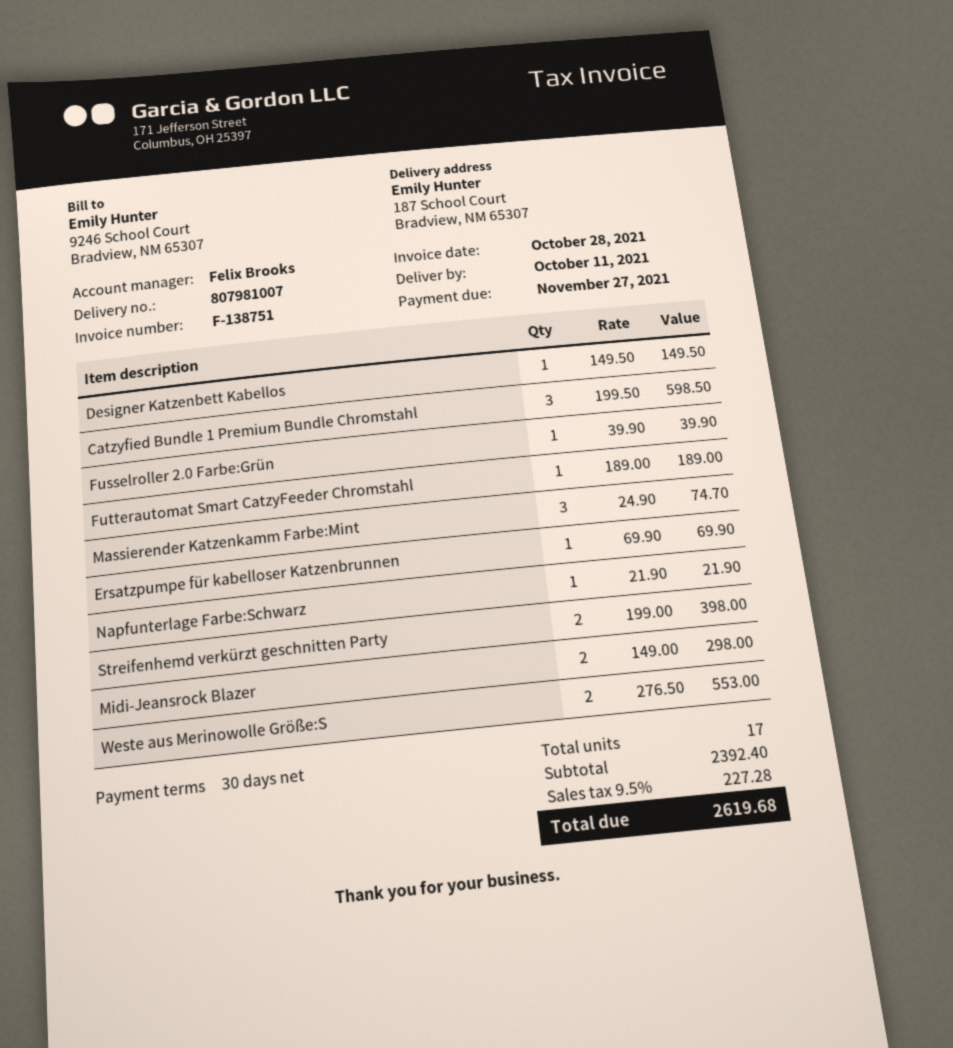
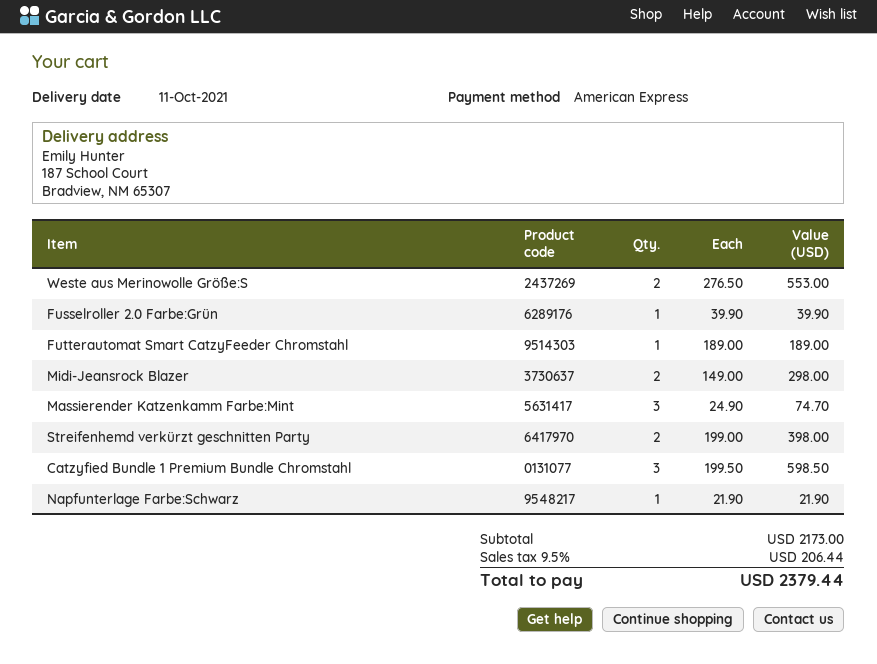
Designer Katzenbett Kabellos: 1 x 149.50 = 149.50 -> none
Ersatzpumpe für kabelloser Katzenbrunnen: 1 x 69.90 = 69.90 -> none
subtotal: 2392.40 -> 2173.00
tax: 9.5% = 227.28 -> 9.5% = 206.44
total: 2619.68 -> 2379.44

